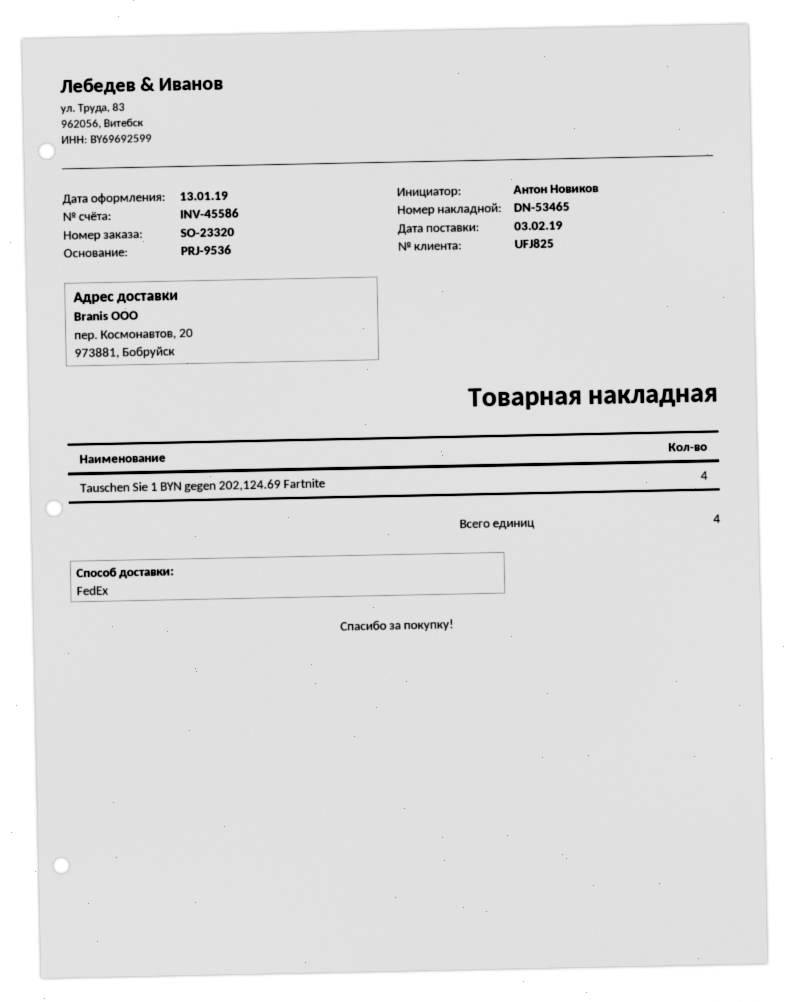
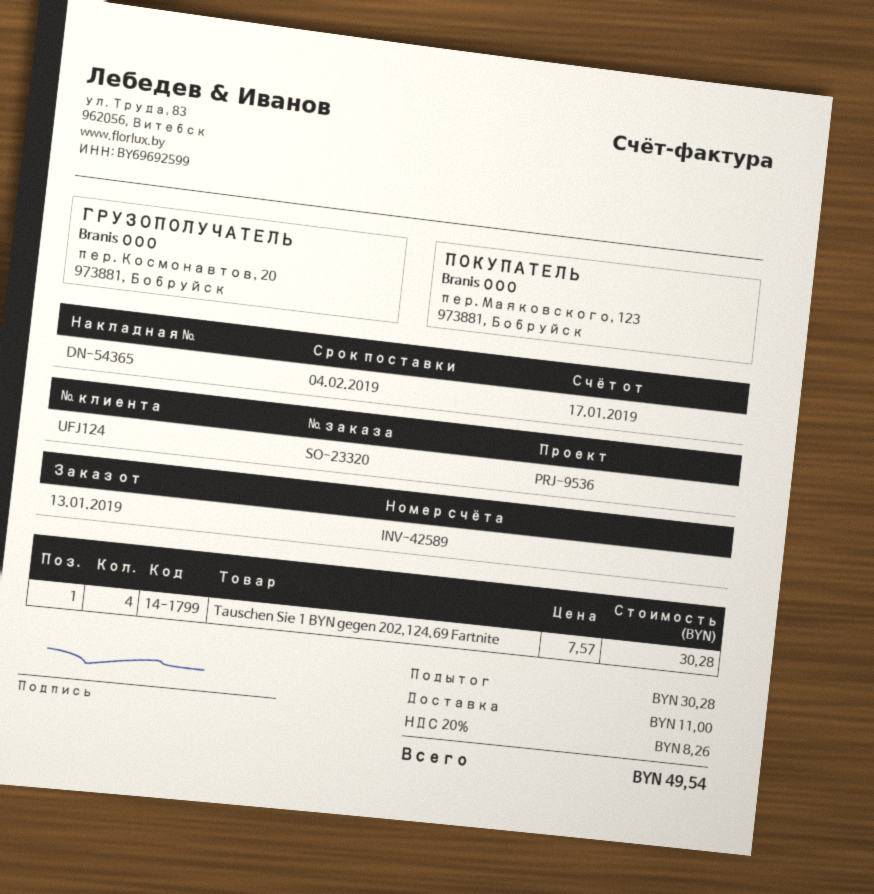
delivery note number: DN-53465 -> DN-54365
delivery date: 2019-02-03 -> 2019-02-04
invoice number: INV-45586 -> INV-42589
customer number: UFJ825 -> UFJ124

